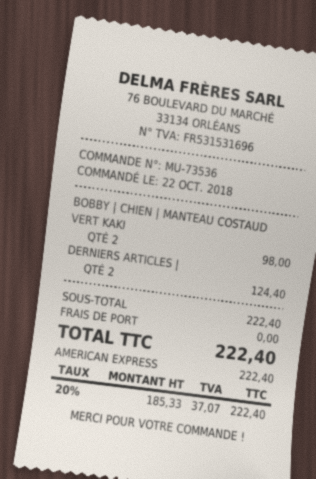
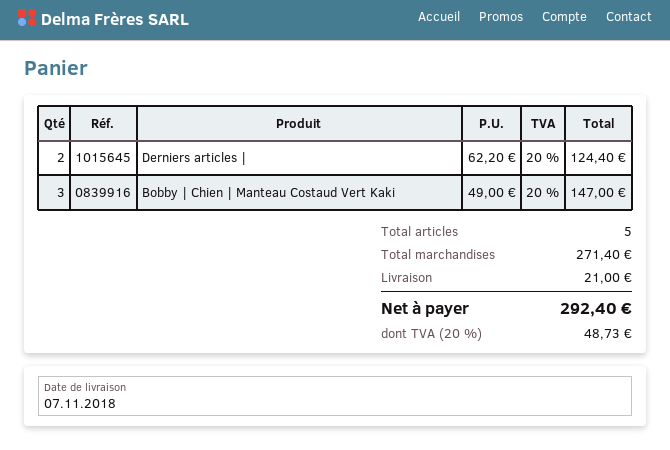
BOBBY | CHIEN | MANTEAU COSTAUD VERT KAKI: 2 for 98.00 -> 3 for 147.00
subtotal: 222.40 -> 271.40
shipping: 0.00 -> 21.00
tax: 20% = 37.07 -> 20% = 48.73
total: 222.40 -> 292.40

